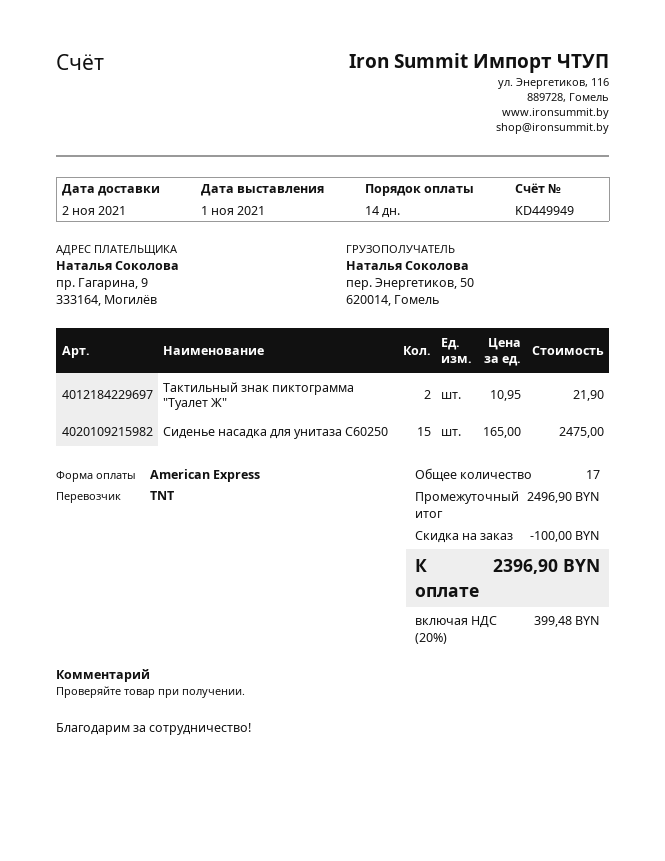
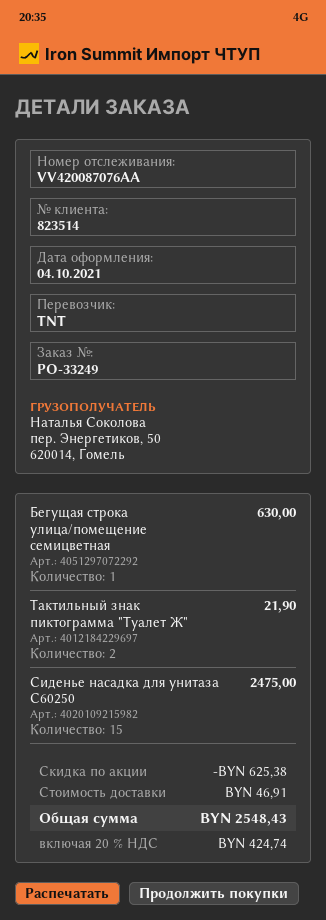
Бегущая строка улица/помещение семицветная: none -> 1 for 630.00
discount: 100.00 -> 625.38
shipping: none -> 46.91
tax: 20% = 399.48 -> 20% = 424.74
total: 2396.90 -> 2548.43

